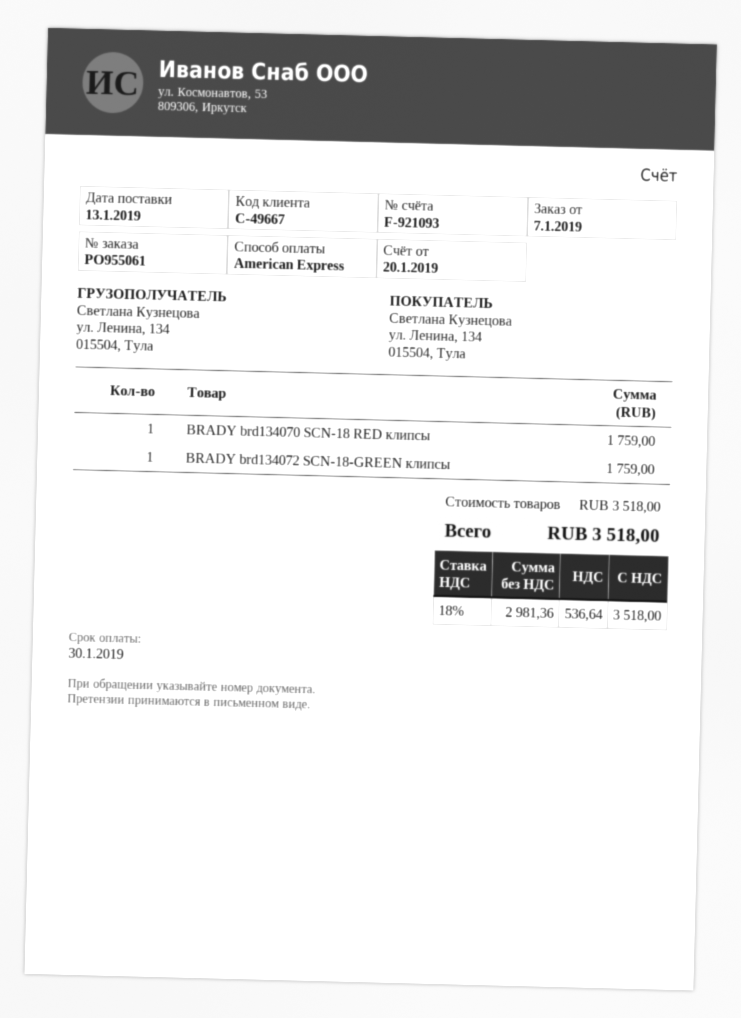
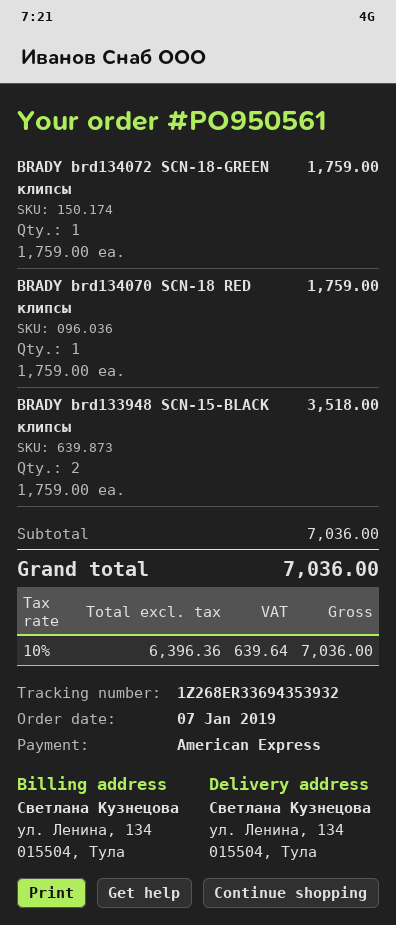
order number: PO955061 -> PO950561
BRADY brd133948 SCN-15-BLACK клипсы: none -> 2 for 3518.00
subtotal: 3518.00 -> 7036.00
net: 2981.36 -> 6396.36
tax: 18% = 536.64 -> 10% = 639.64
total: 3518.00 -> 7036.00

